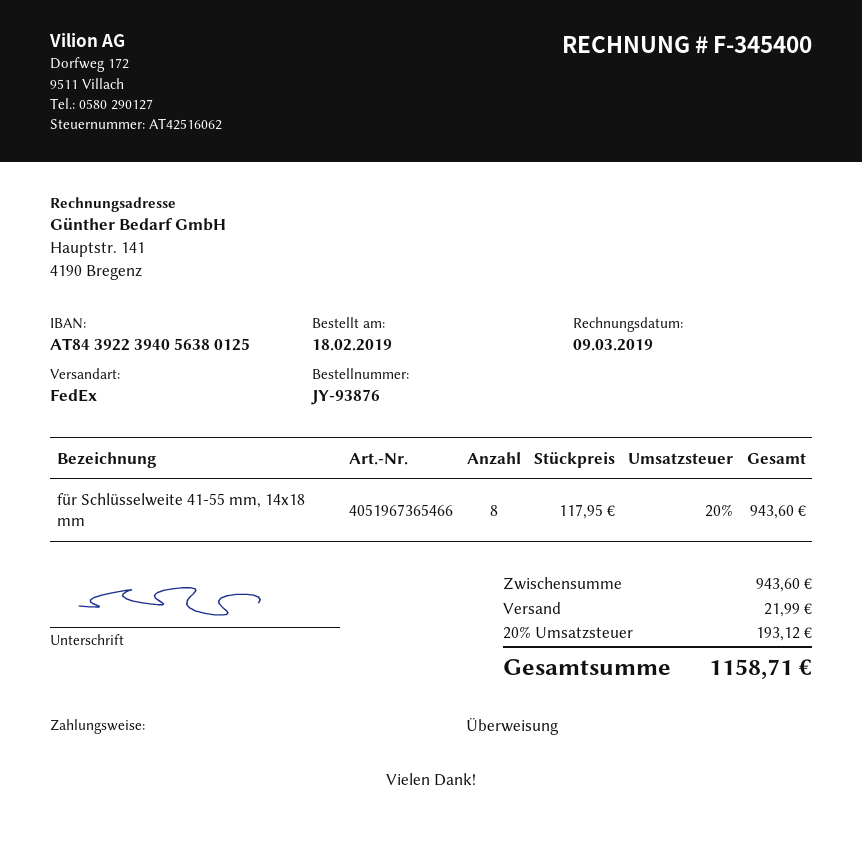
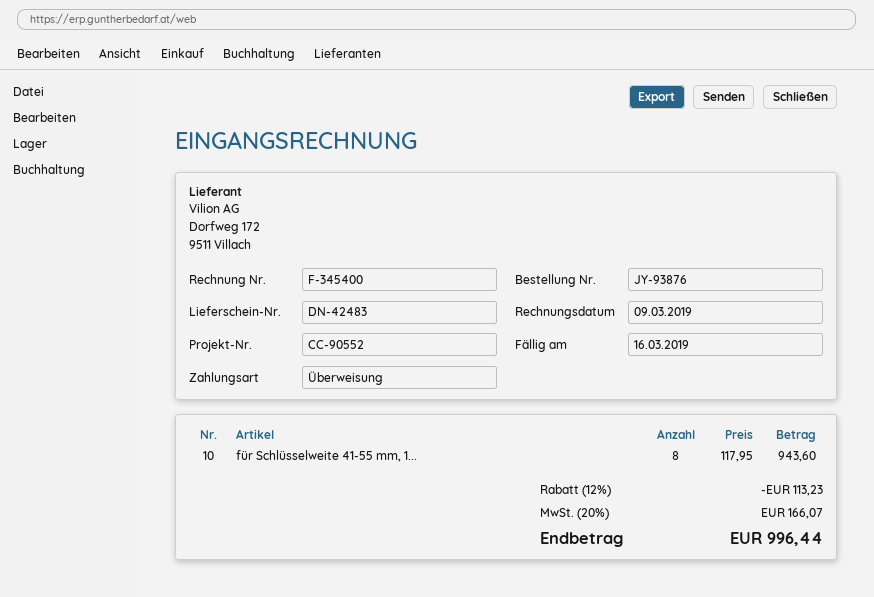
discount: none -> 12% = 113.23
shipping: 21.99 -> none
tax: 20% = 193.12 -> 20% = 166.07
total: 1158.71 -> 996.44

